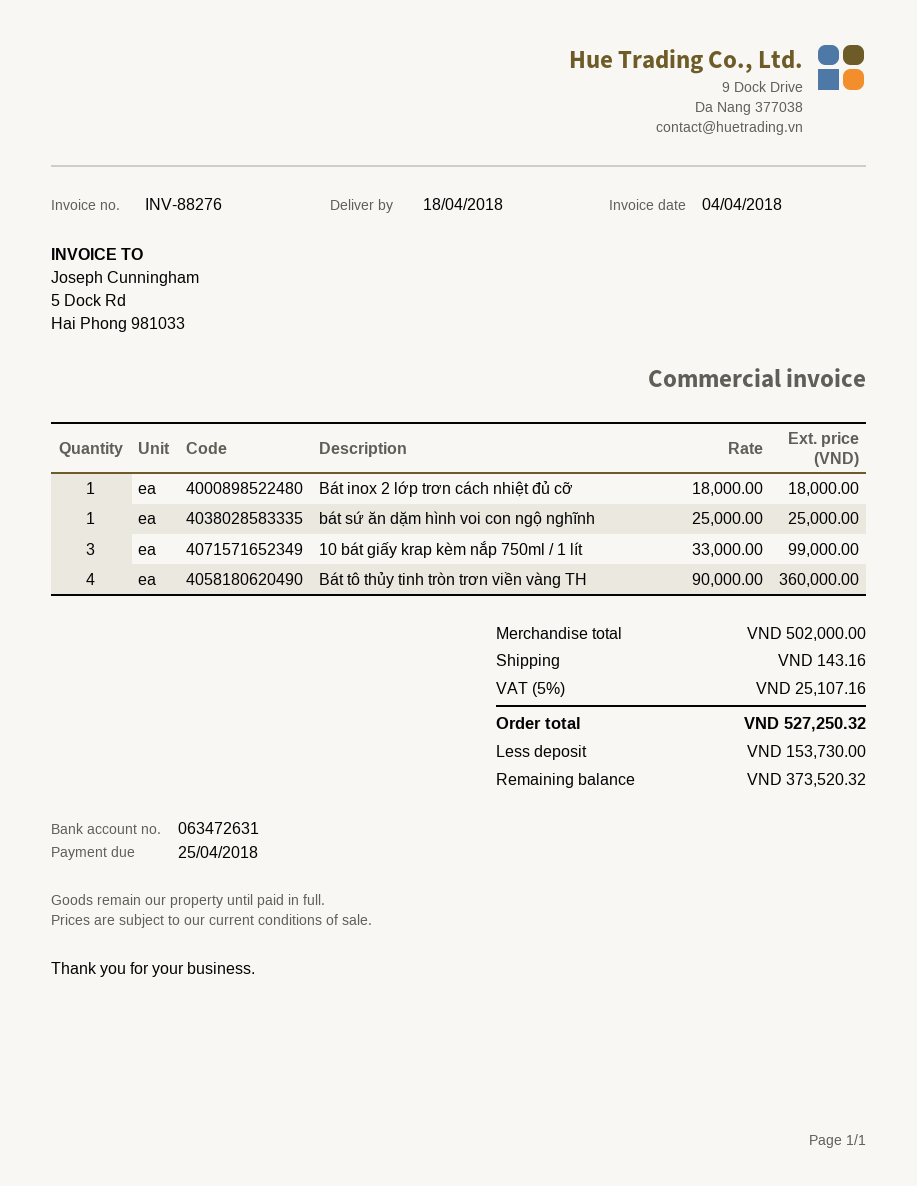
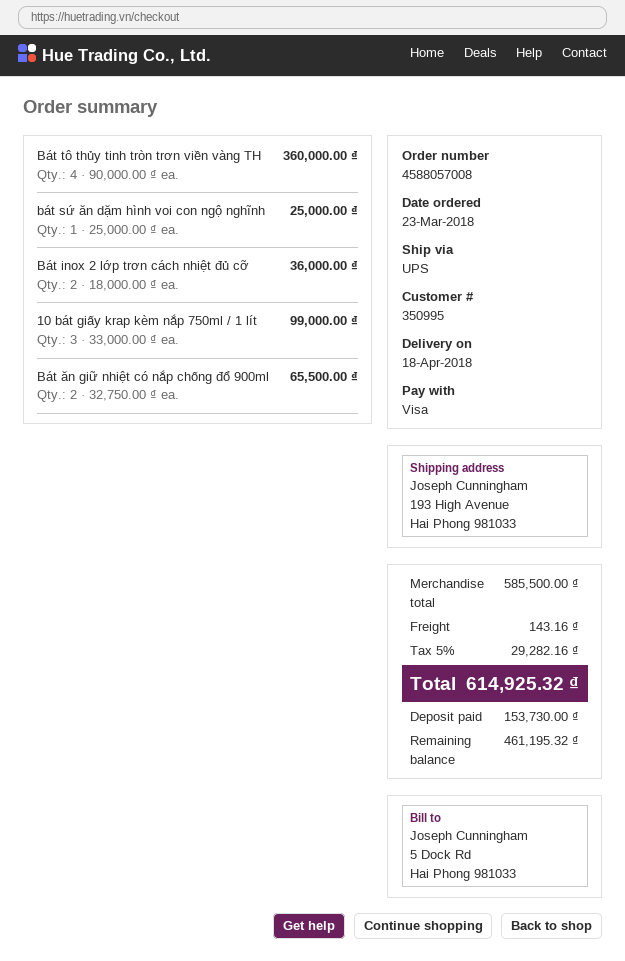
Bát inox 2 lớp trơn cách nhiệt đủ cỡ: 1 x 18000.00 = 18000.00 -> 2 x 18000.00 = 36000.00
Bát ăn giữ nhiệt có nắp chống đổ 900ml: none -> 2 x 32750.00 = 65500.00
subtotal: 502000.00 -> 585500.00
tax: 5% = 25107.16 -> 5% = 29282.16
total: 527250.32 -> 614925.32
balance: 373520.32 -> 461195.32

